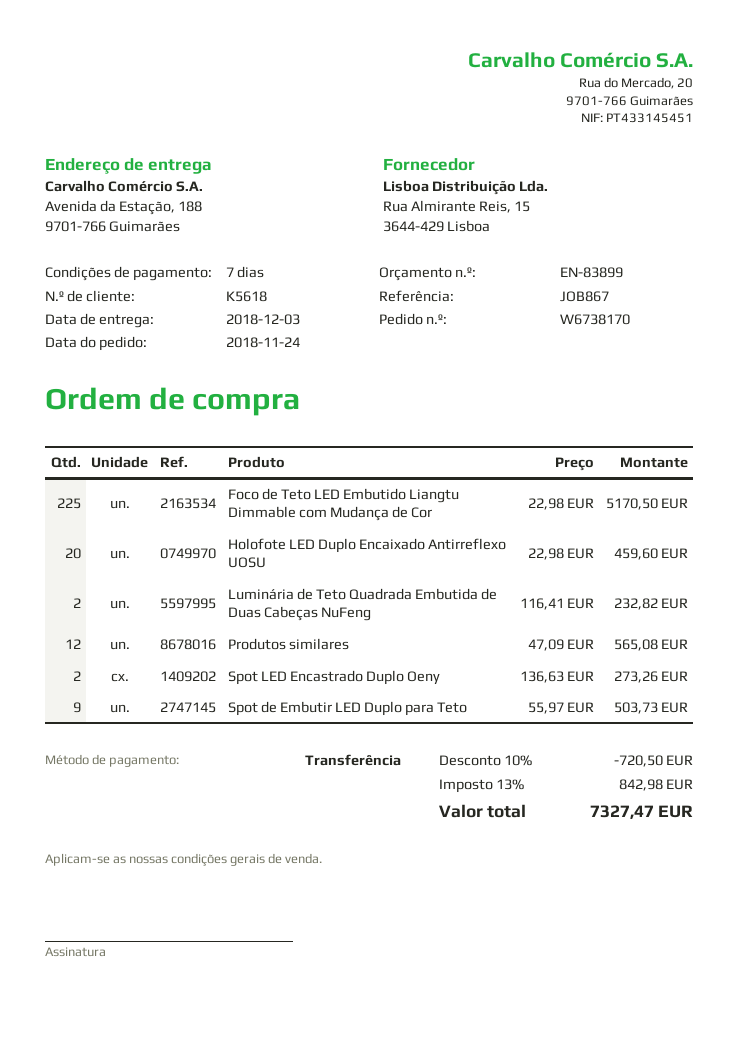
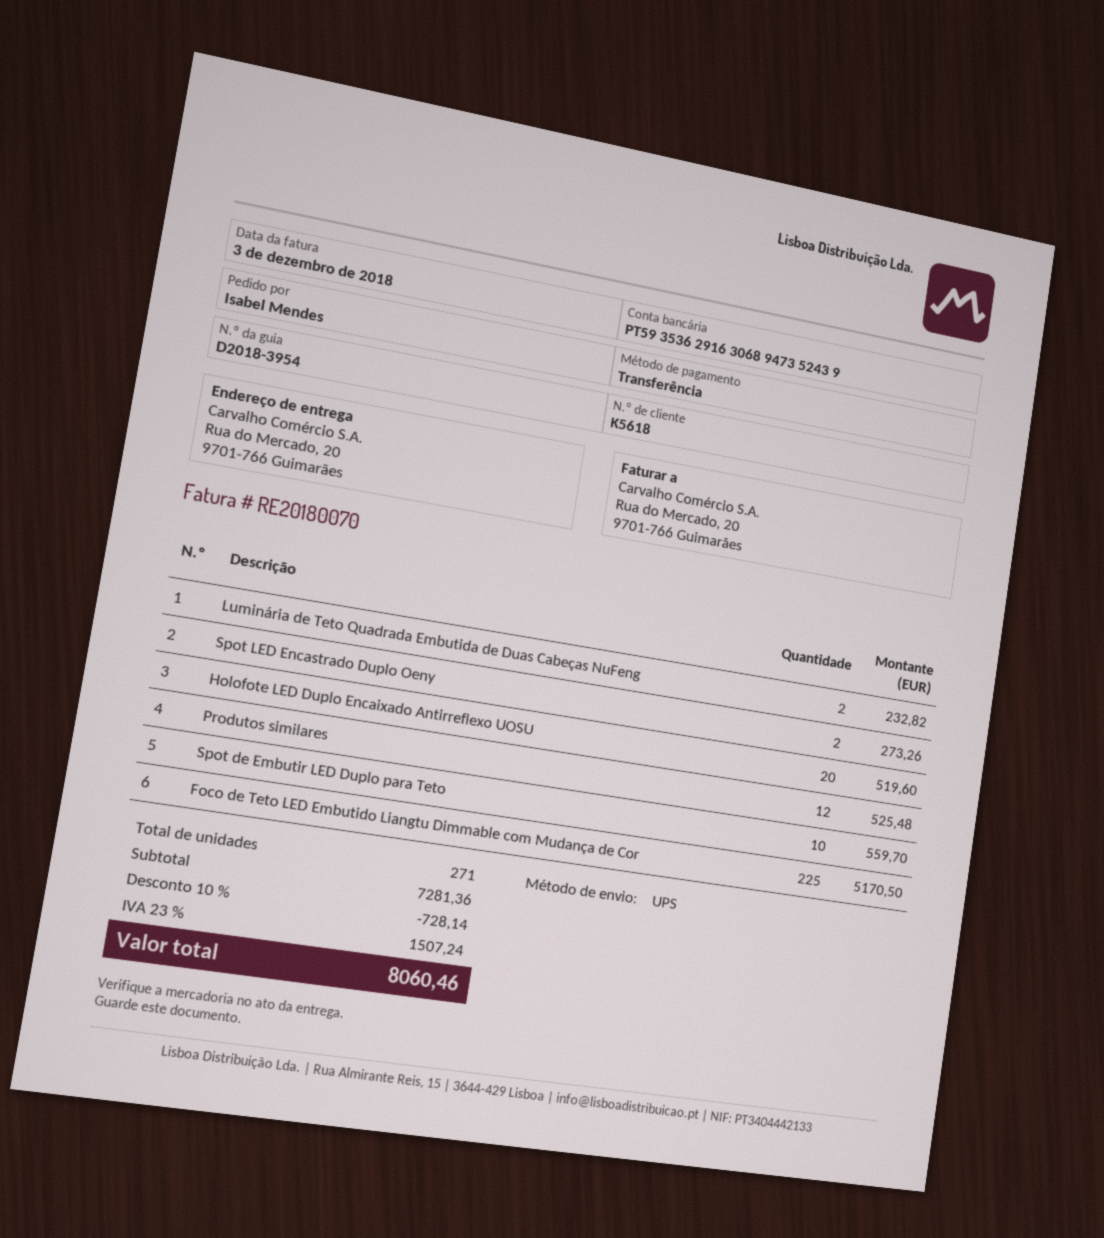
ship to: Avenida da Estação, 188, 9701-766 Guimarães -> Rua do Mercado, 20, 9701-766 Guimarães
Holofote LED Duplo Encaixado Antirreflexo UOSU: 20 for 459.60 -> 20 for 519.60
Produtos similares: 12 for 565.08 -> 12 for 525.48
Spot de Embutir LED Duplo para Teto: 9 for 503.73 -> 10 for 559.70
discount: 10% = 720.50 -> 10% = 728.14
tax: 13% = 842.98 -> 23% = 1507.24
total: 7327.47 -> 8060.46

